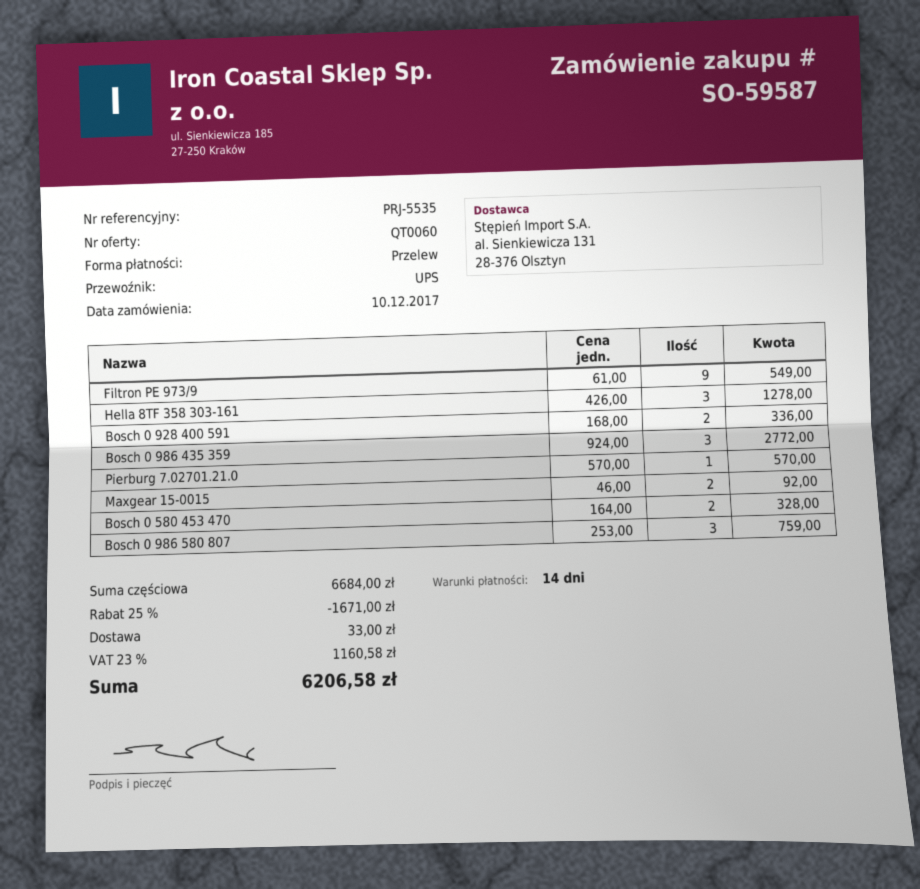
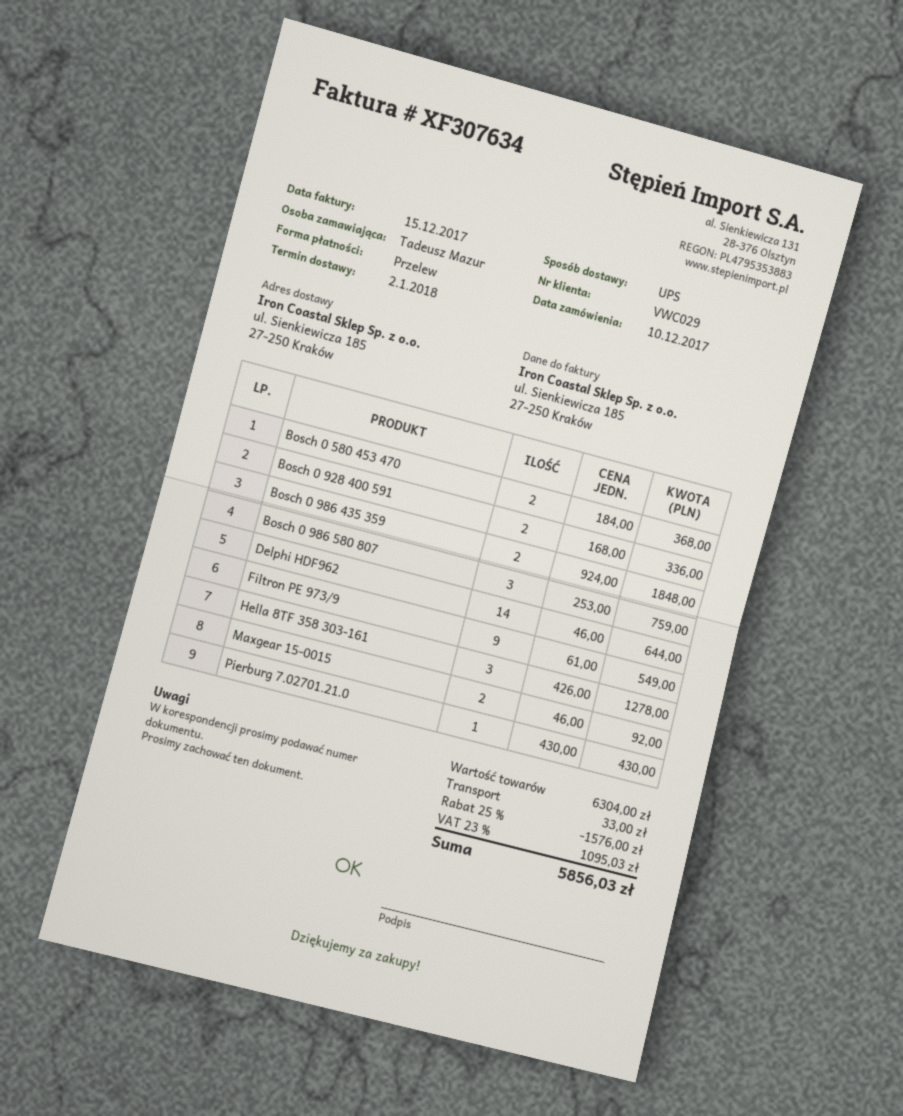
Bosch 0 986 435 359: 3 x 924.00 = 2772.00 -> 2 x 924.00 = 1848.00
Pierburg 7.02701.21.0: 1 x 570.00 = 570.00 -> 1 x 430.00 = 430.00
Bosch 0 580 453 470: 2 x 164.00 = 328.00 -> 2 x 184.00 = 368.00
Delphi HDF962: none -> 14 x 46.00 = 644.00
subtotal: 6684.00 -> 6304.00
discount: 25% = 1671.00 -> 25% = 1576.00
tax: 23% = 1160.58 -> 23% = 1095.03
total: 6206.58 -> 5856.03

